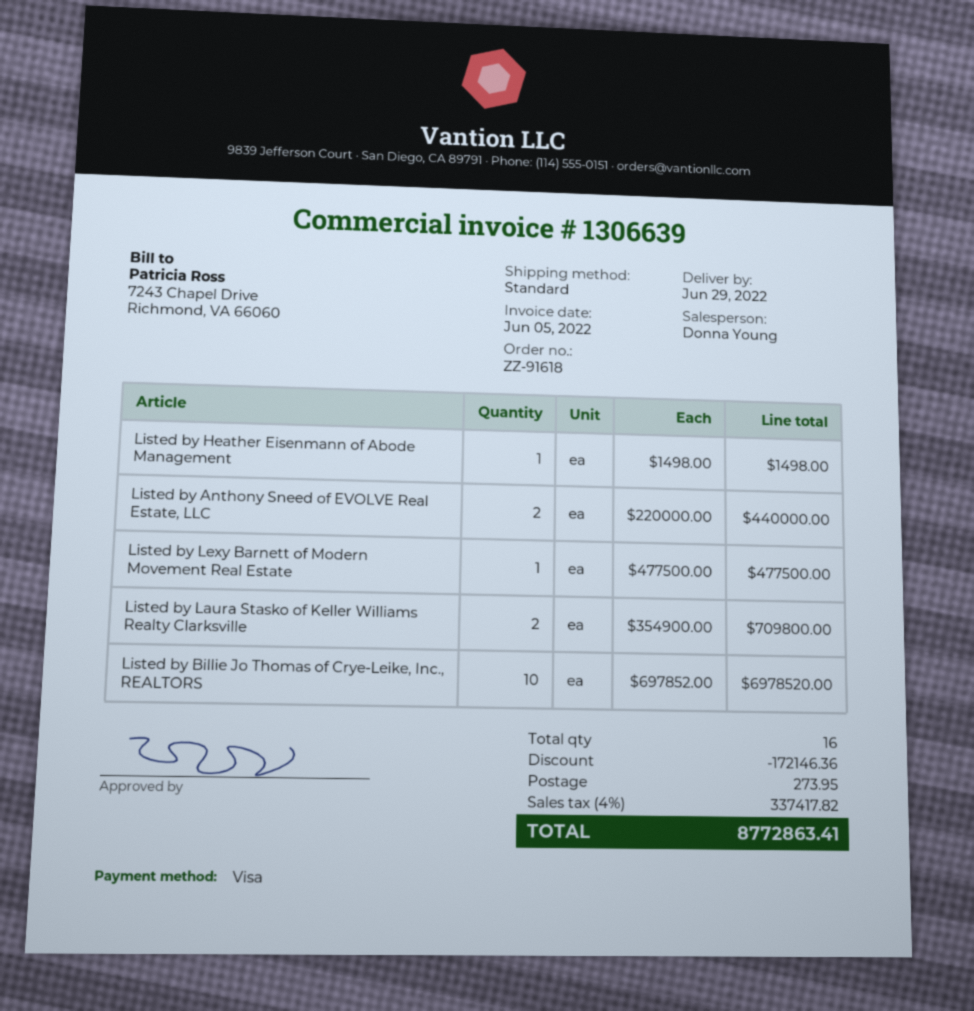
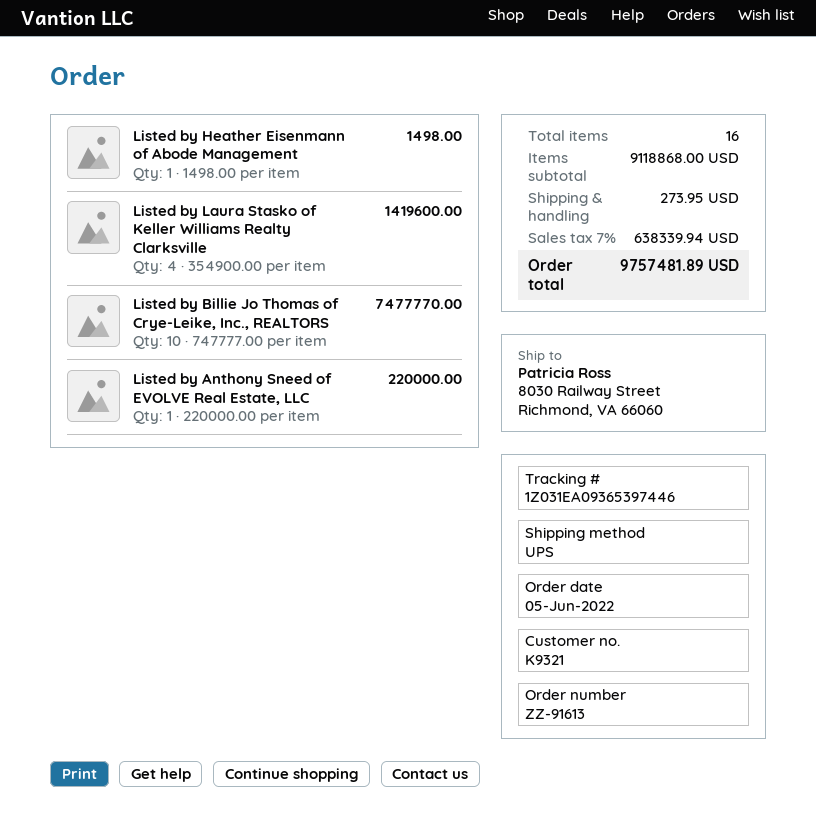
order number: ZZ-91618 -> ZZ-91613
shipping method: standard -> UPS
Listed by Anthony Sneed of EVOLVE Real Estate, LLC: 2 x 220000.00 = 440000.00 -> 1 x 220000.00 = 220000.00
Listed by Lexy Barnett of Modern Movement Real Estate: 1 x 477500.00 = 477500.00 -> none
Listed by Laura Stasko of Keller Williams Realty Clarksville: 2 x 354900.00 = 709800.00 -> 4 x 354900.00 = 1419600.00
Listed by Billie Jo Thomas of Crye-Leike, Inc., REALTORS: 10 x 697852.00 = 6978520.00 -> 10 x 747777.00 = 7477770.00
discount: 172146.36 -> none
tax: 4% = 337417.82 -> 7% = 638339.94
total: 8772863.41 -> 9757481.89

